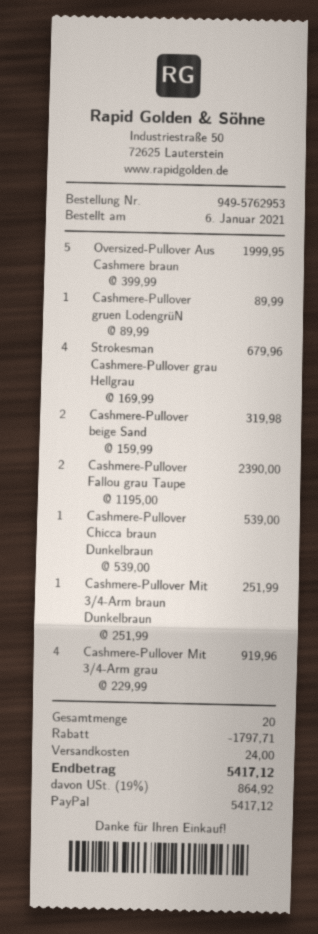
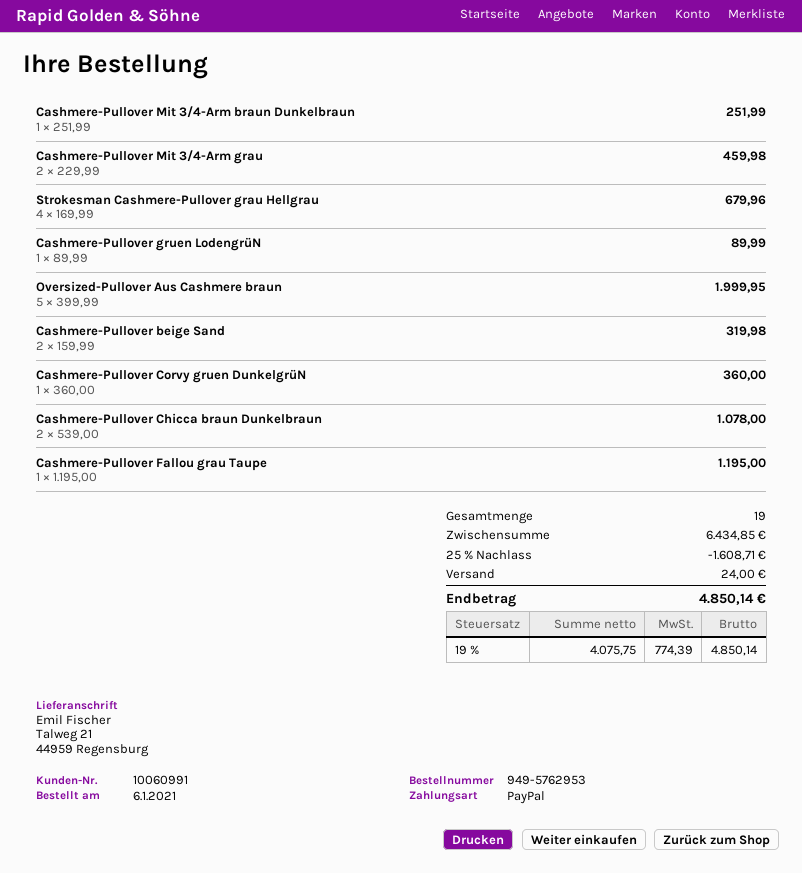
Cashmere-Pullover Fallou grau Taupe: 2 x 1195.00 = 2390.00 -> 1 x 1195.00 = 1195.00
Cashmere-Pullover Chicca braun Dunkelbraun: 1 x 539.00 = 539.00 -> 2 x 539.00 = 1078.00
Cashmere-Pullover Mit 3/4-Arm grau: 4 x 229.99 = 919.96 -> 2 x 229.99 = 459.98
Cashmere-Pullover Corvy gruen DunkelgrüN: none -> 1 x 360.00 = 360.00
total quantity: 20 -> 19
discount: 1797.71 -> 1608.71
tax: 19% = 864.92 -> 19% = 774.39
total: 5417.12 -> 4850.14

